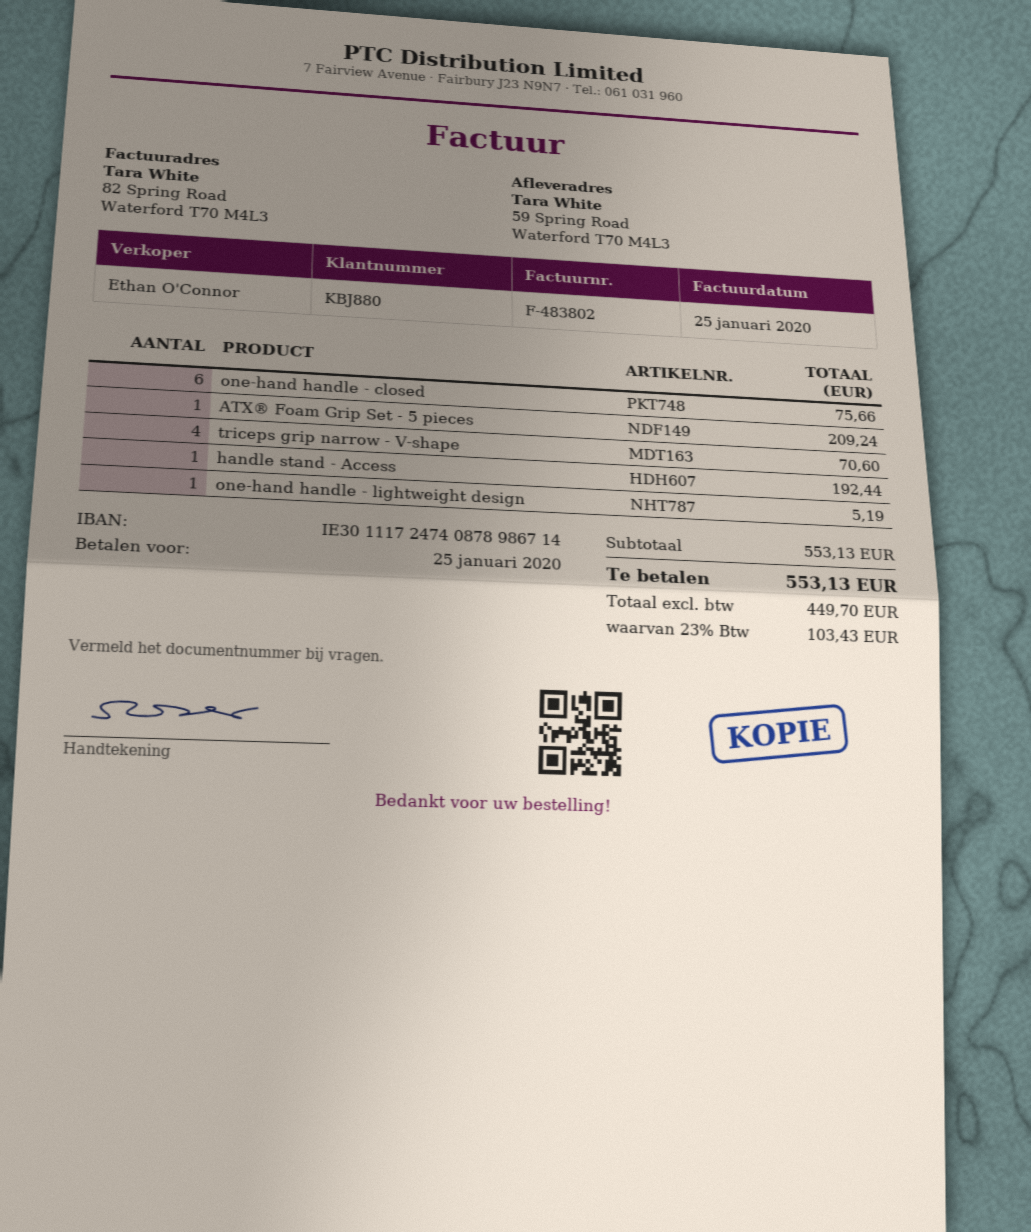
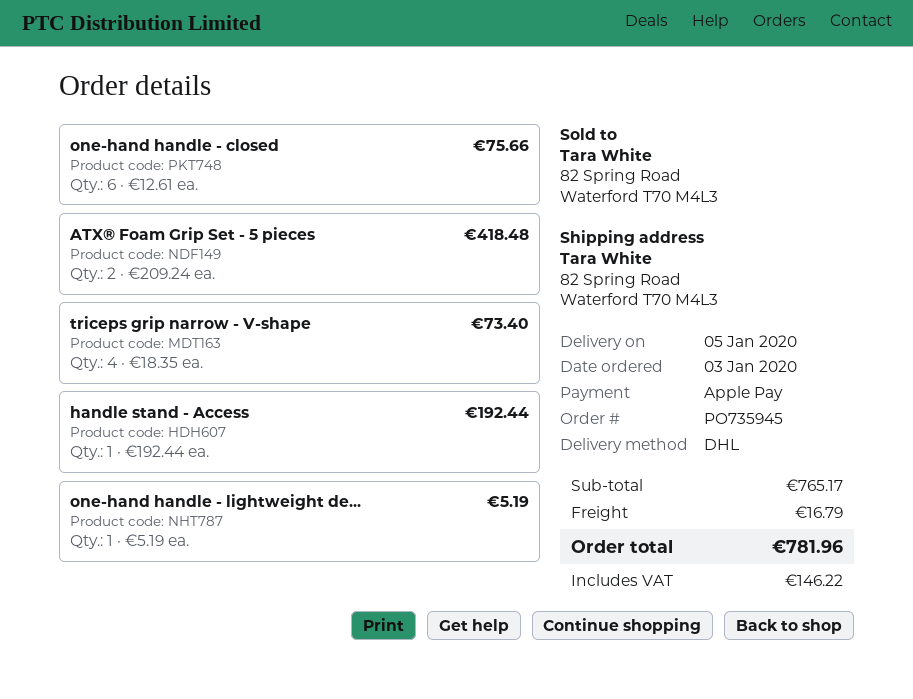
ship to: 59 Spring Road, Waterford T70 M4L3 -> 82 Spring Road, Waterford T70 M4L3
ATX® Foam Grip Set - 5 pieces: 1 for 209.24 -> 2 for 418.48
triceps grip narrow - V-shape: 4 for 70.60 -> 4 for 73.40
subtotal: 553.13 -> 765.17
shipping: none -> 16.79
tax: 103.43 -> 146.22
total: 553.13 -> 781.96

